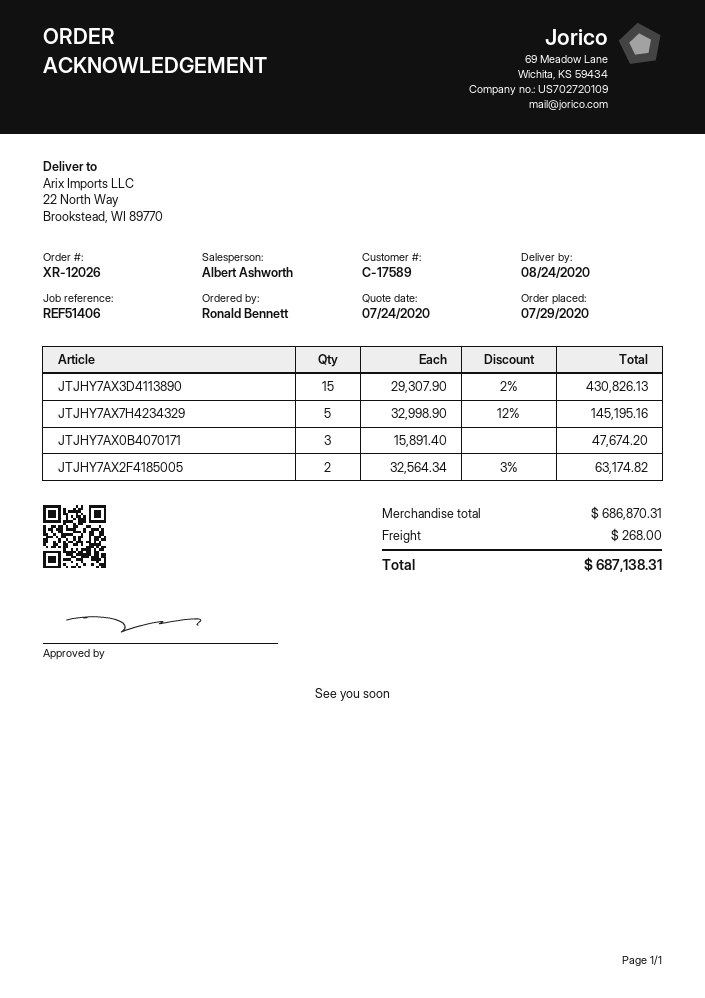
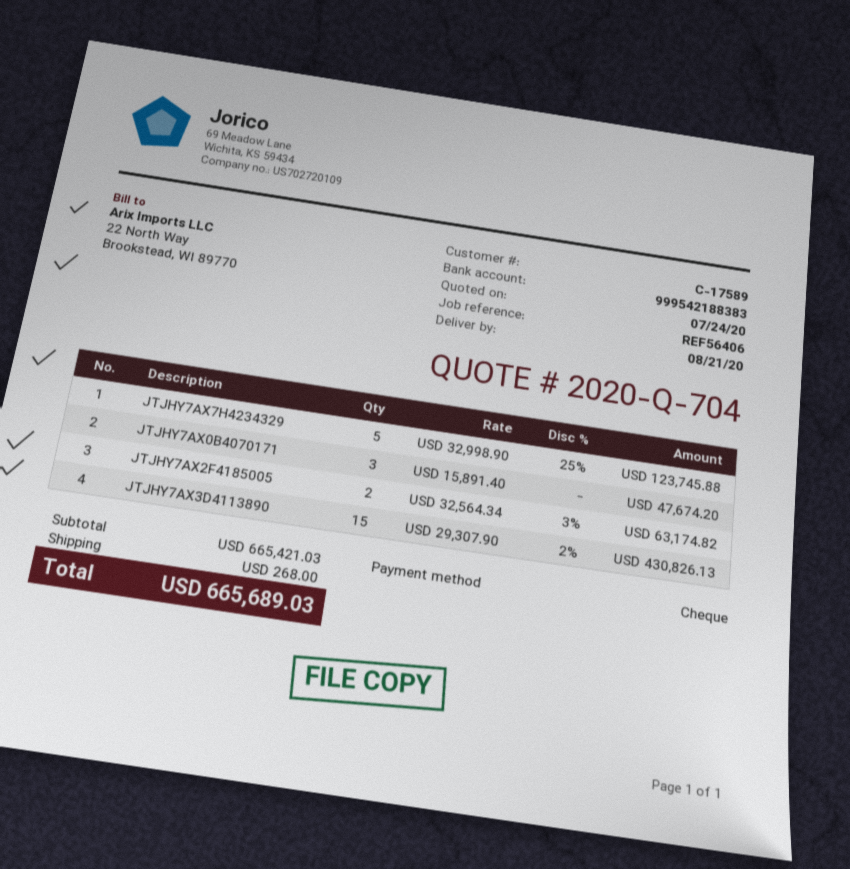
delivery date: 2020-08-24 -> 2020-08-21
reference: REF51406 -> REF56406
JTJHY7AX7H4234329: 5 x 32998.90 - 12% = 145195.16 -> 5 x 32998.90 - 25% = 123745.88
subtotal: 686870.31 -> 665421.03
total: 687138.31 -> 665689.03

